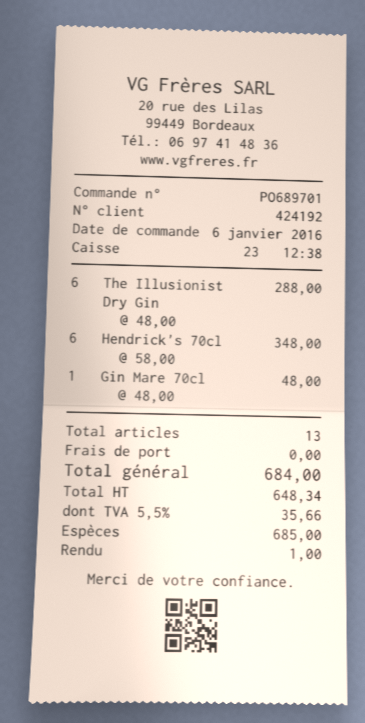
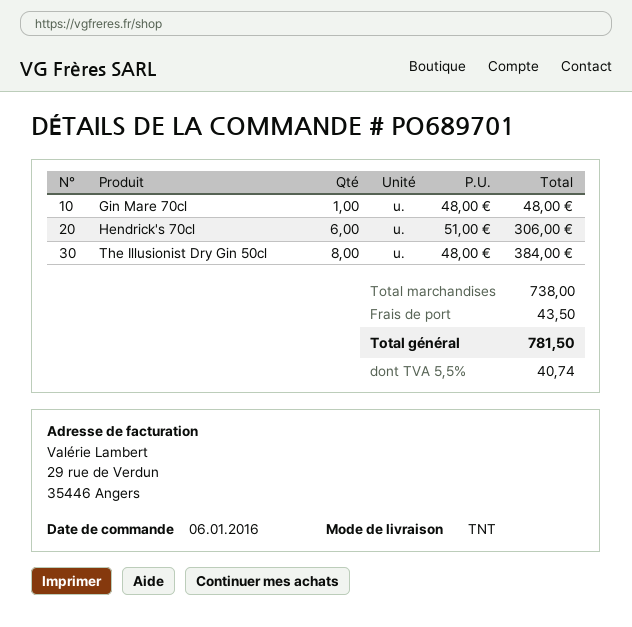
The Illusionist Dry Gin: 6 x 48.00 = 288.00 -> 8 x 48.00 = 384.00
Hendrick's 70cl: 6 x 58.00 = 348.00 -> 6 x 51.00 = 306.00
shipping: 0.00 -> 43.50
tax: 5.5% = 35.66 -> 5.5% = 40.74
total: 684.00 -> 781.50

